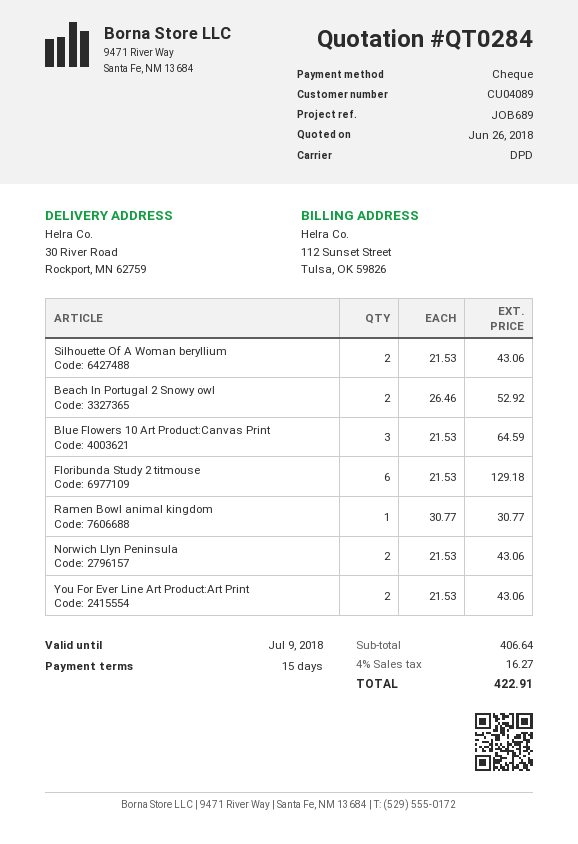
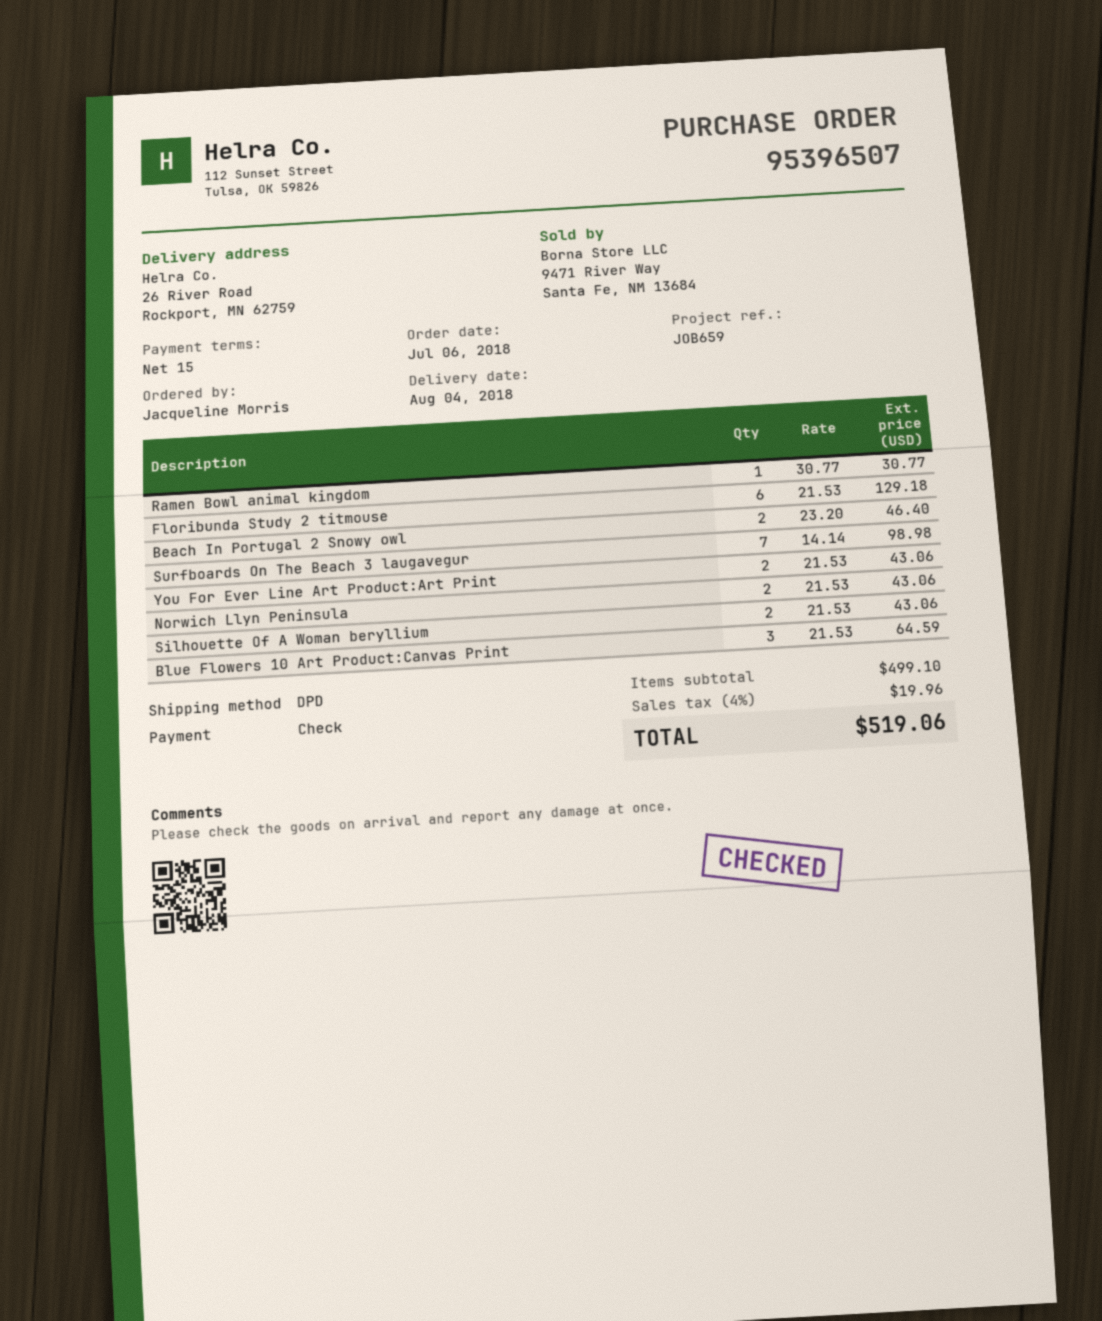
reference: JOB689 -> JOB659
ship to: 30 River Road, Rockport, MN 62759 -> 26 River Road, Rockport, MN 62759
Beach In Portugal 2 Snowy owl: 2 x 26.46 = 52.92 -> 2 x 23.20 = 46.40
Surfboards On The Beach 3 laugavegur: none -> 7 x 14.14 = 98.98
subtotal: 406.64 -> 499.10
tax: 4% = 16.27 -> 4% = 19.96
total: 422.91 -> 519.06

